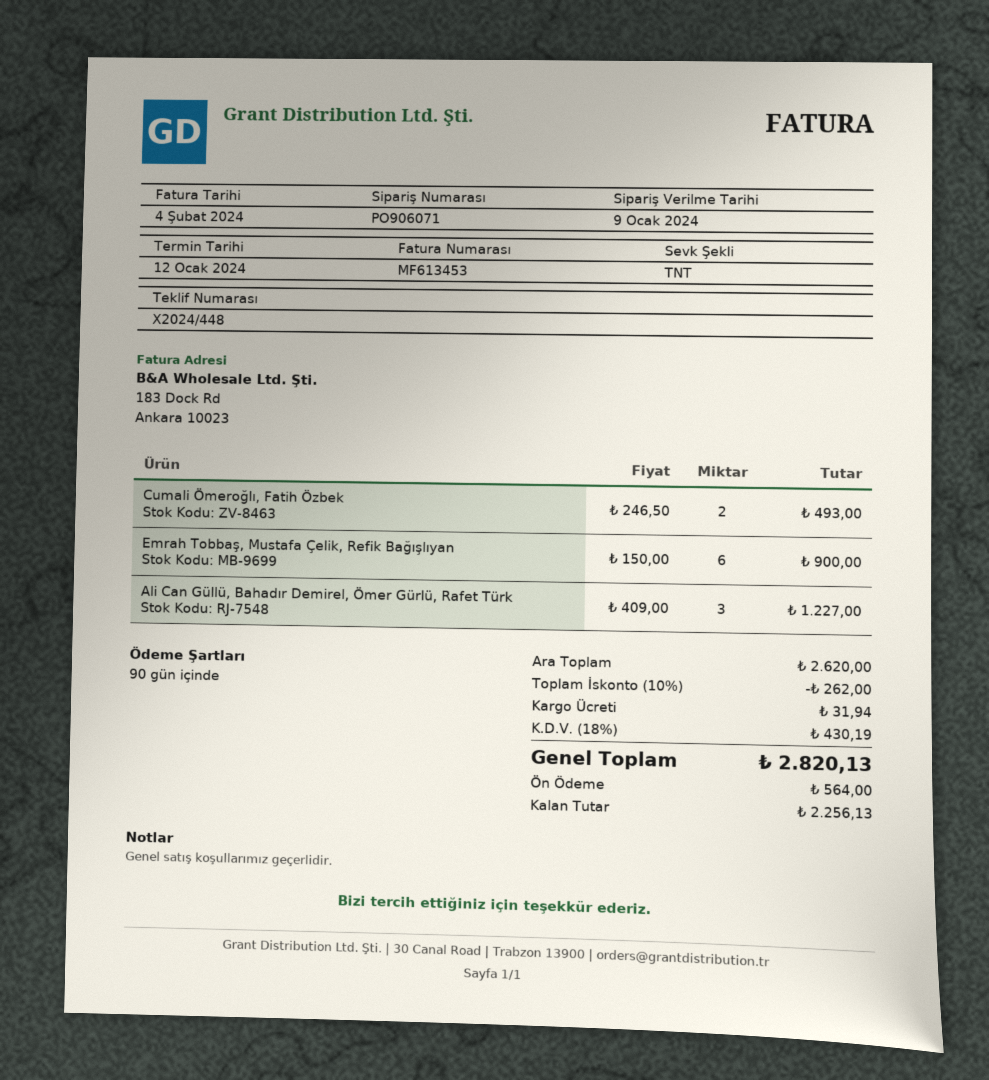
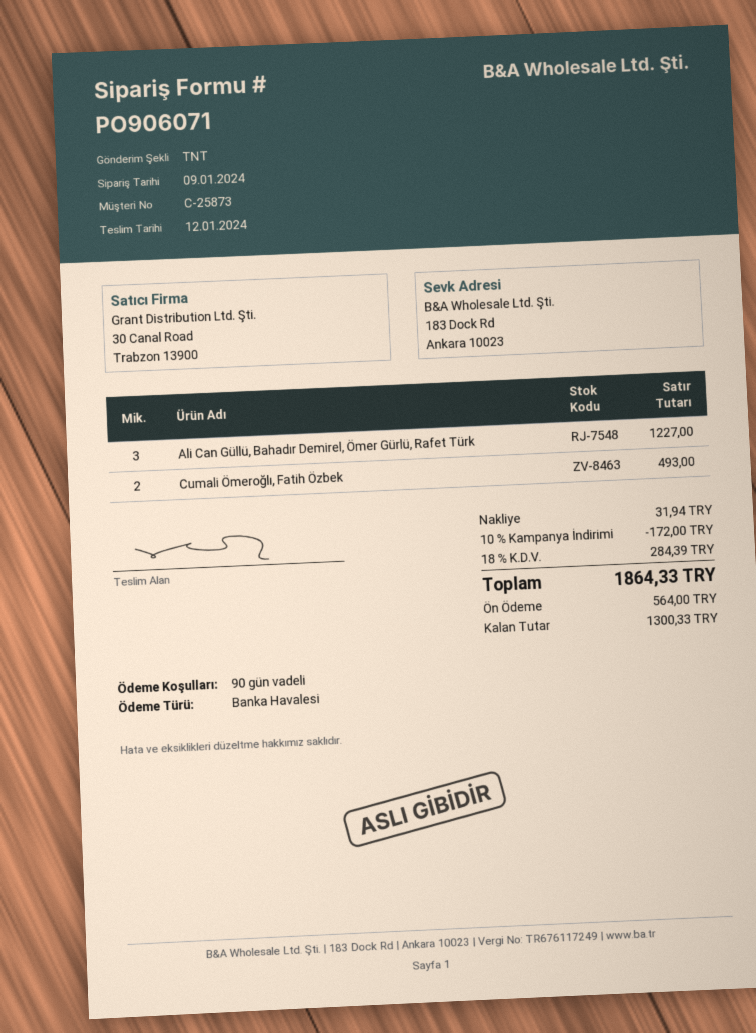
Emrah Tobbaş, Mustafa Çelik, Refik Bağışlıyan: 6 for 900.00 -> none
discount: 10% = 262.00 -> 10% = 172.00
tax: 18% = 430.19 -> 18% = 284.39
total: 2820.13 -> 1864.33
balance: 2256.13 -> 1300.33

